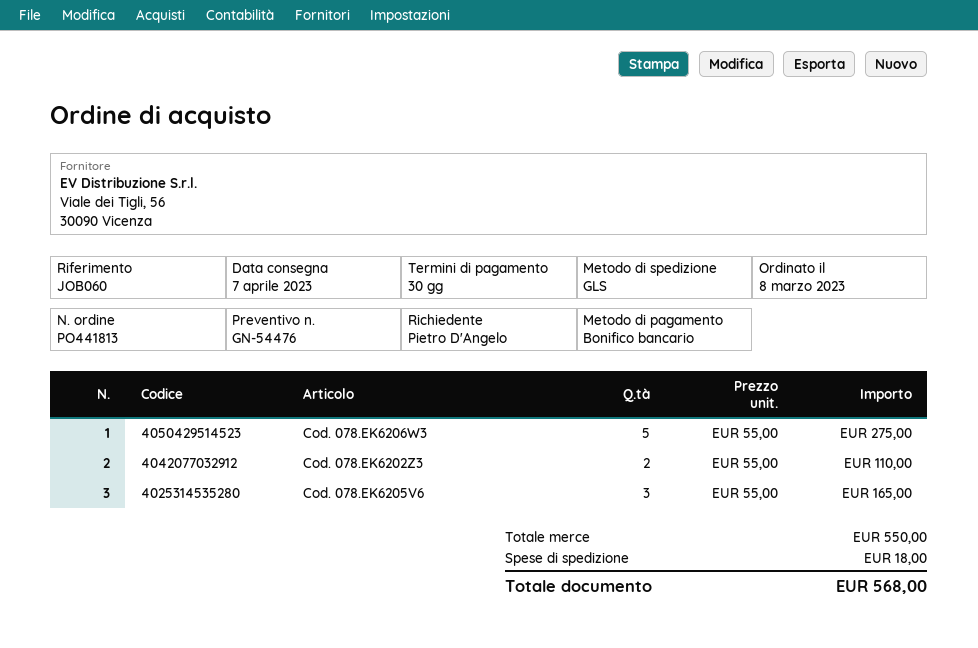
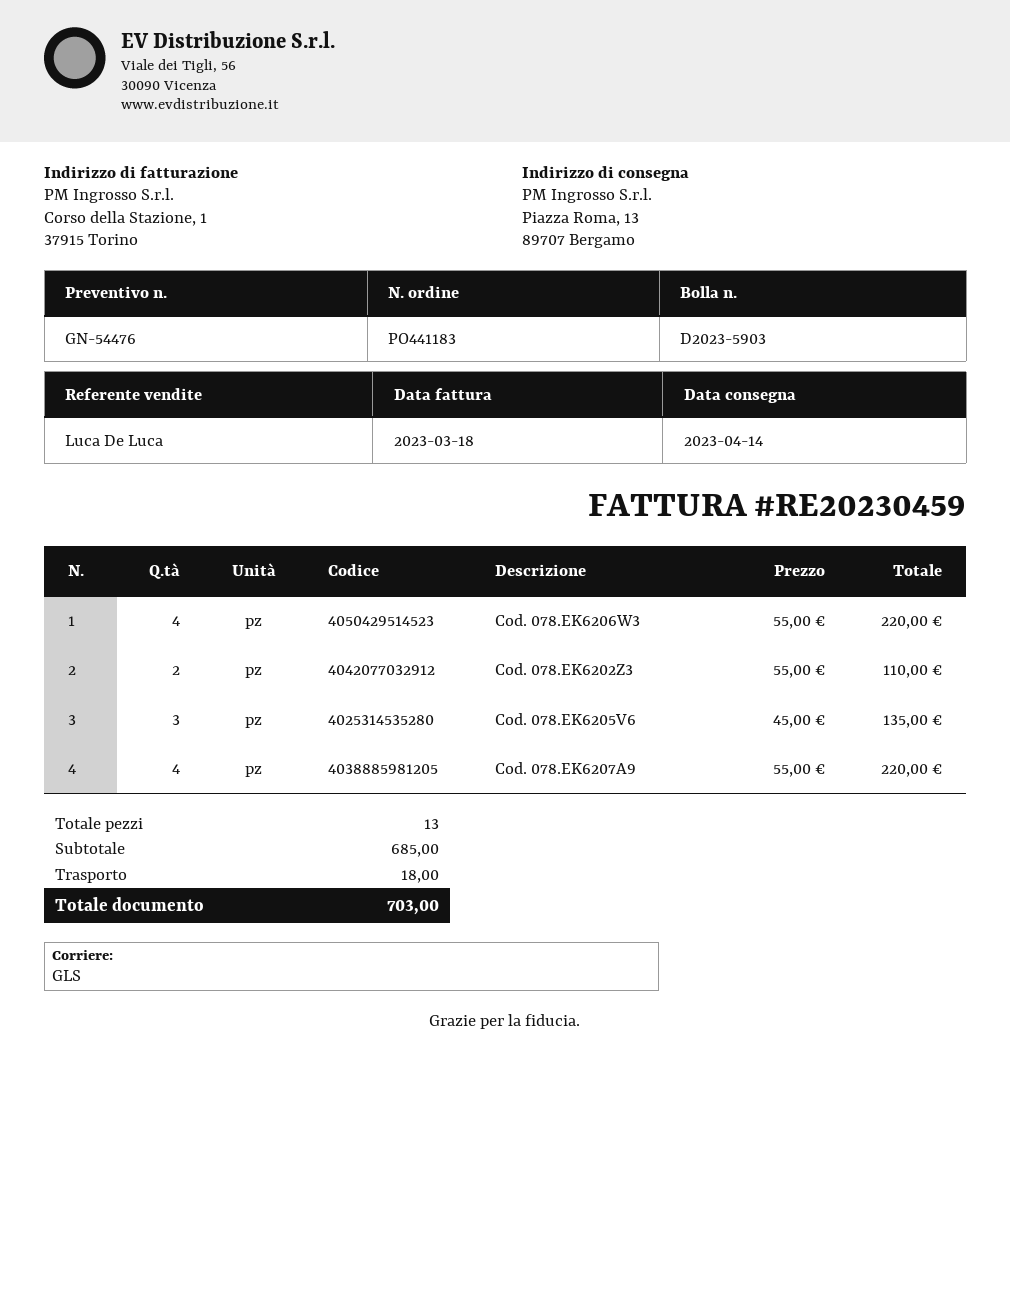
order number: PO441813 -> PO441183
delivery date: 2023-04-07 -> 2023-04-14
Cod. 078.EK6206W3: 5 x 55.00 = 275.00 -> 4 x 55.00 = 220.00
Cod. 078.EK6205V6: 3 x 55.00 = 165.00 -> 3 x 45.00 = 135.00
Cod. 078.EK6207A9: none -> 4 x 55.00 = 220.00
subtotal: 550.00 -> 685.00
total: 568.00 -> 703.00

